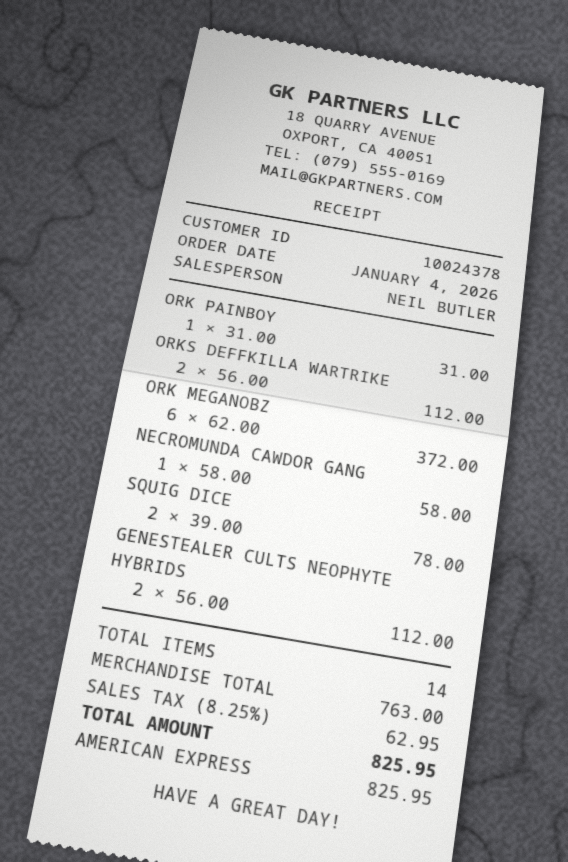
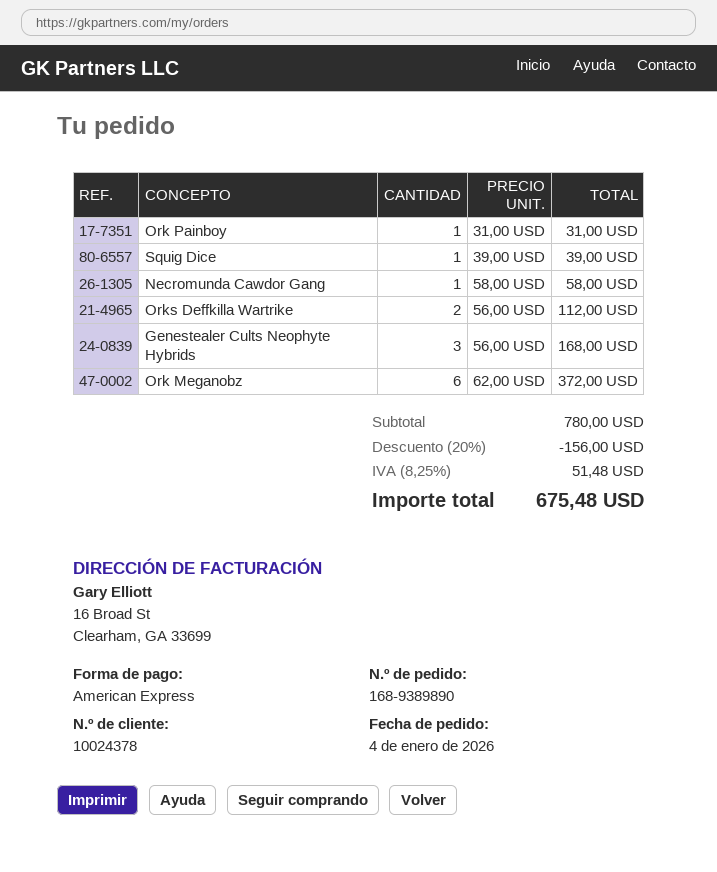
SQUIG DICE: 2 x 39.00 = 78.00 -> 1 x 39.00 = 39.00
GENESTEALER CULTS NEOPHYTE HYBRIDS: 2 x 56.00 = 112.00 -> 3 x 56.00 = 168.00
subtotal: 763.00 -> 780.00
discount: none -> 20% = 156.00
tax: 8.25% = 62.95 -> 8.25% = 51.48
total: 825.95 -> 675.48

